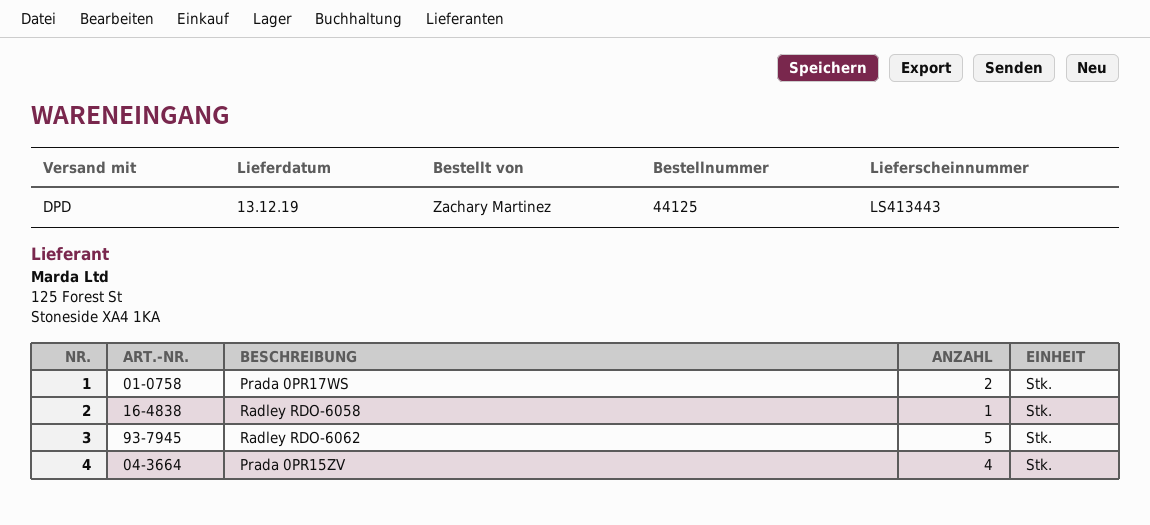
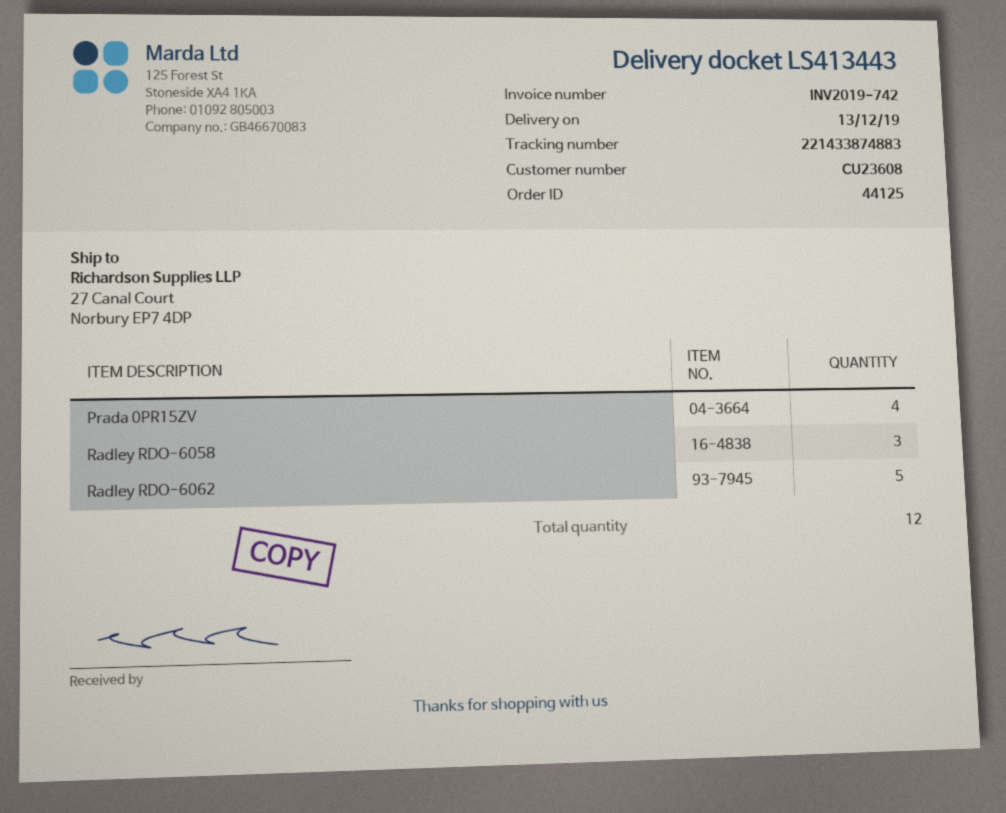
Prada 0PR17WS: 2 -> none
Radley RDO-6058: 1 -> 3

